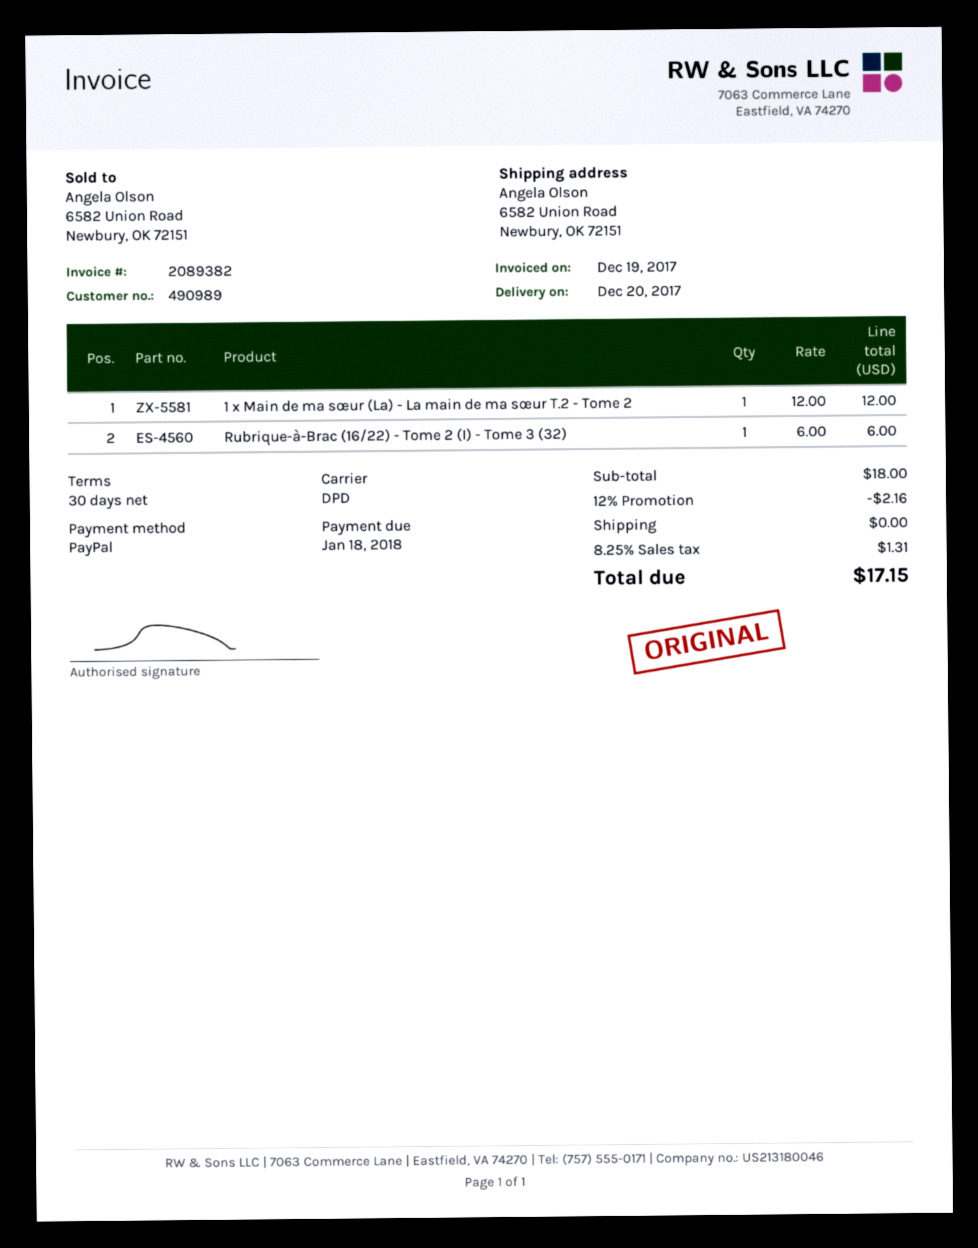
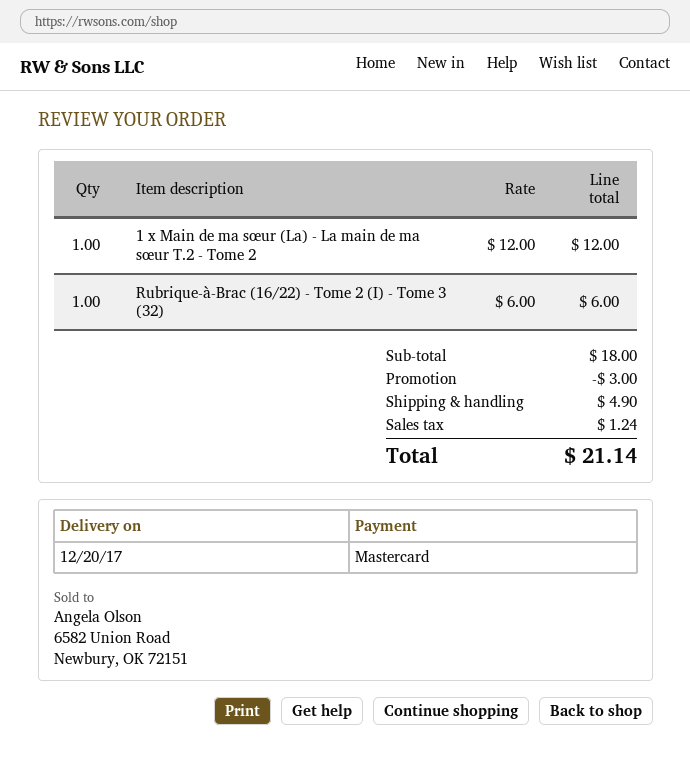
payment method: PayPal -> Mastercard
discount: 2.16 -> 3.00
shipping: 0.00 -> 4.90
tax: 1.31 -> 1.24
total: 17.15 -> 21.14

